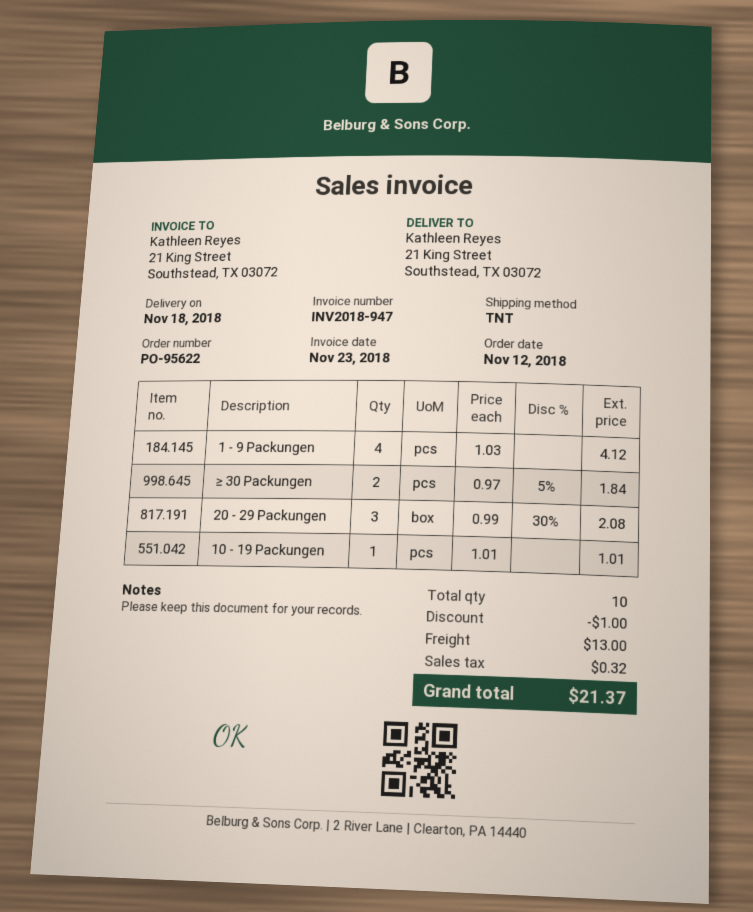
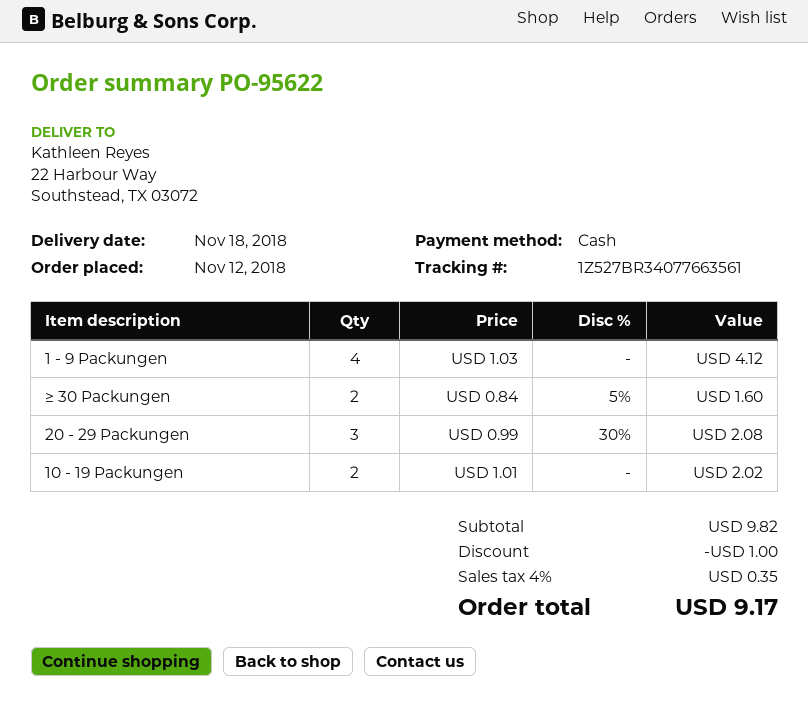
ship to: 21 King Street, Southstead, TX 03072 -> 22 Harbour Way, Southstead, TX 03072
≥ 30 Packungen: 2 x 0.97 - 5% = 1.84 -> 2 x 0.84 - 5% = 1.60
10 - 19 Packungen: 1 x 1.01 = 1.01 -> 2 x 1.01 = 2.02
shipping: 13.00 -> none
tax: 0.32 -> 0.35
total: 21.37 -> 9.17

